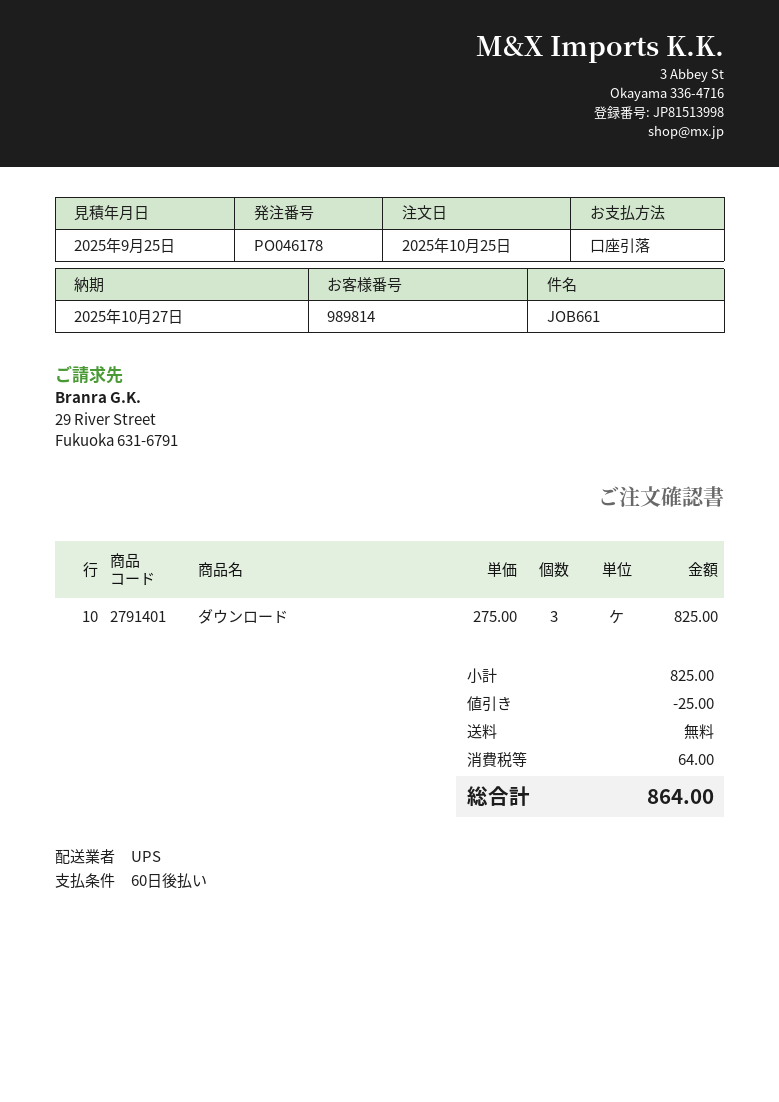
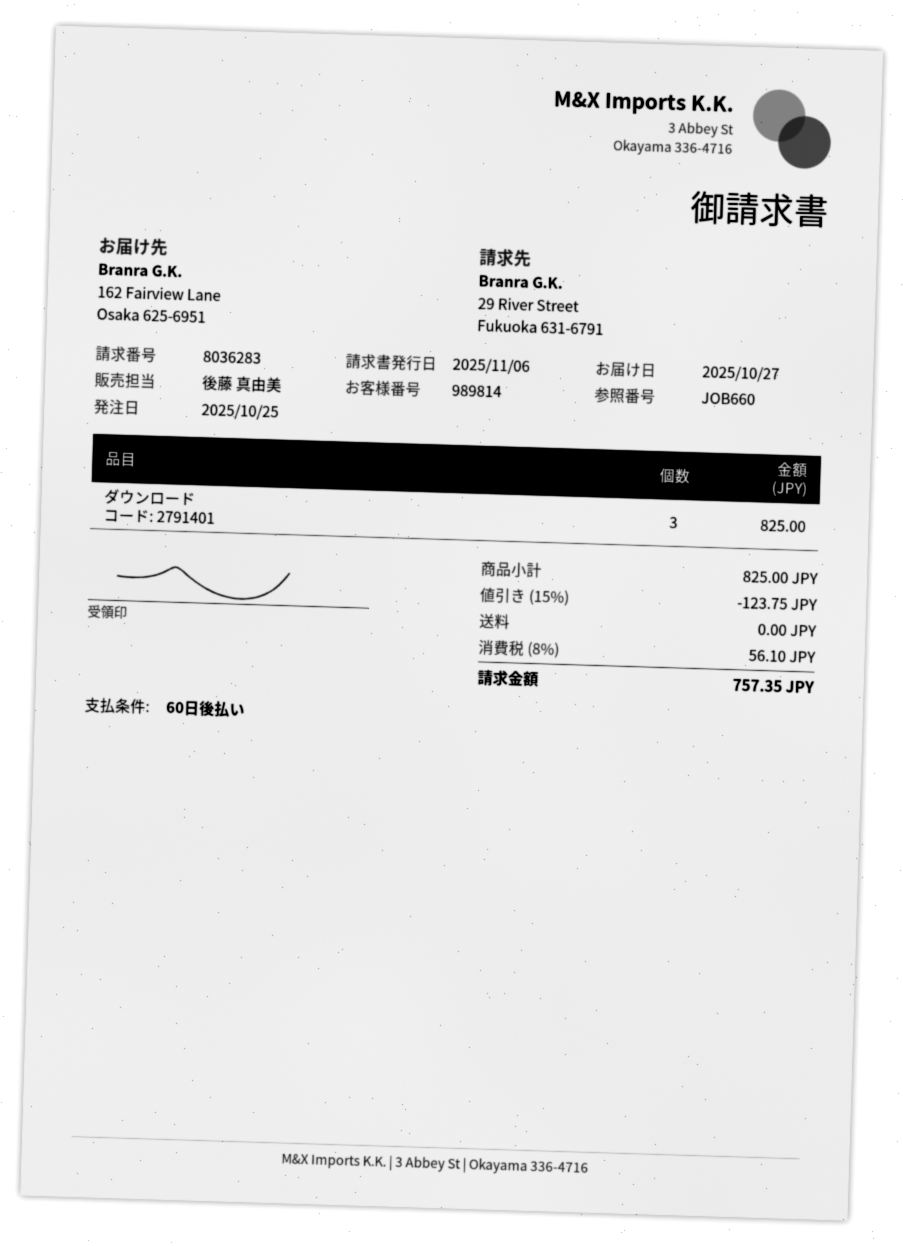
reference: JOB661 -> JOB660
discount: 25.00 -> 123.75
tax: 64.00 -> 56.10
total: 864.00 -> 757.35

